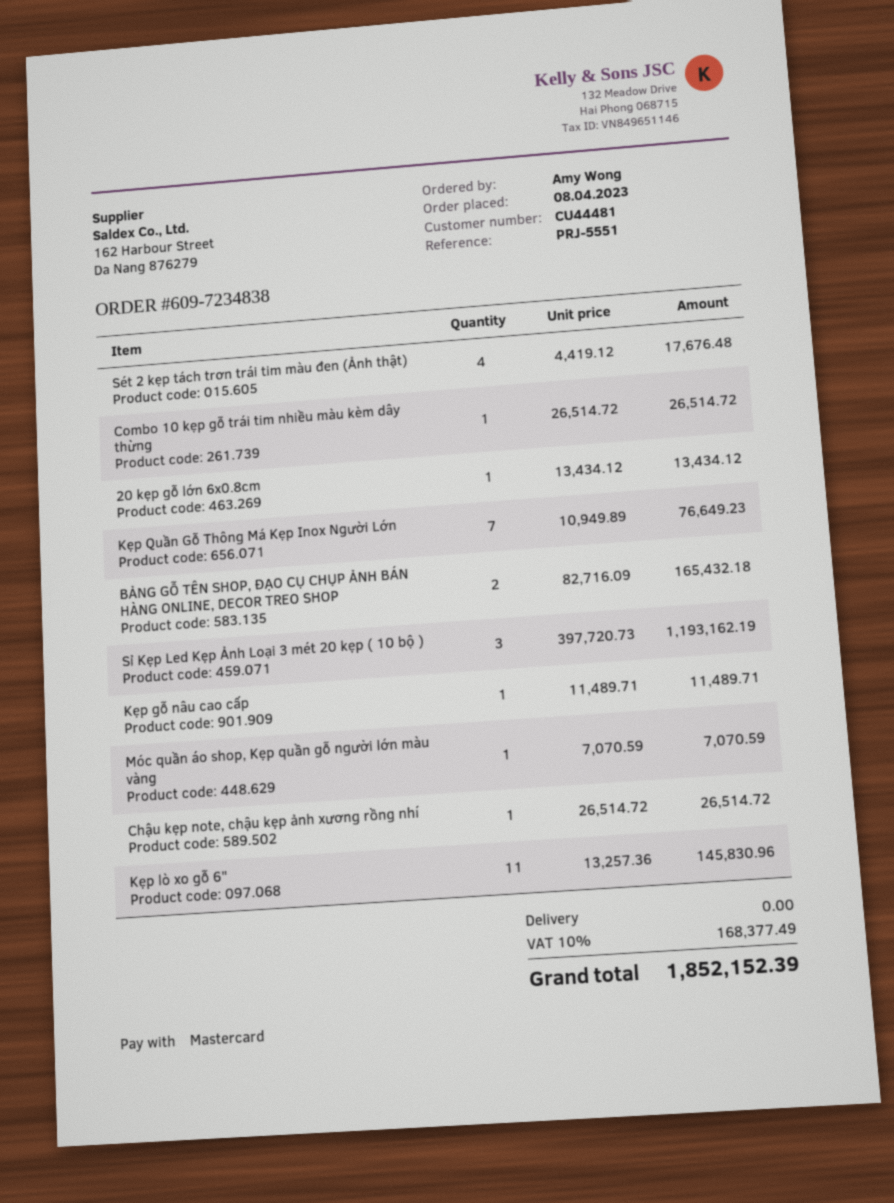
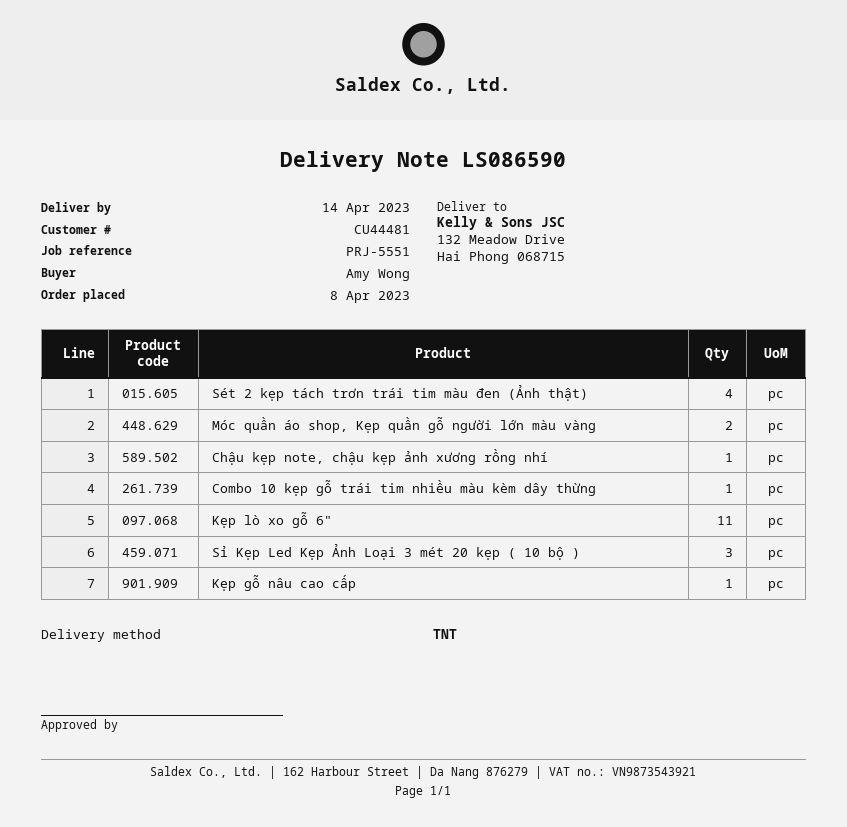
20 kẹp gỗ lớn 6x0.8cm: 1 -> none
Kẹp Quần Gỗ Thông Má Kẹp Inox Người Lớn: 7 -> none
BẢNG GỖ TÊN SHOP, ĐẠO CỤ CHỤP ẢNH BÁN HÀNG ONLINE, DECOR TREO SHOP: 2 -> none
Móc quần áo shop, Kẹp quần gỗ người lớn màu vàng: 1 -> 2

